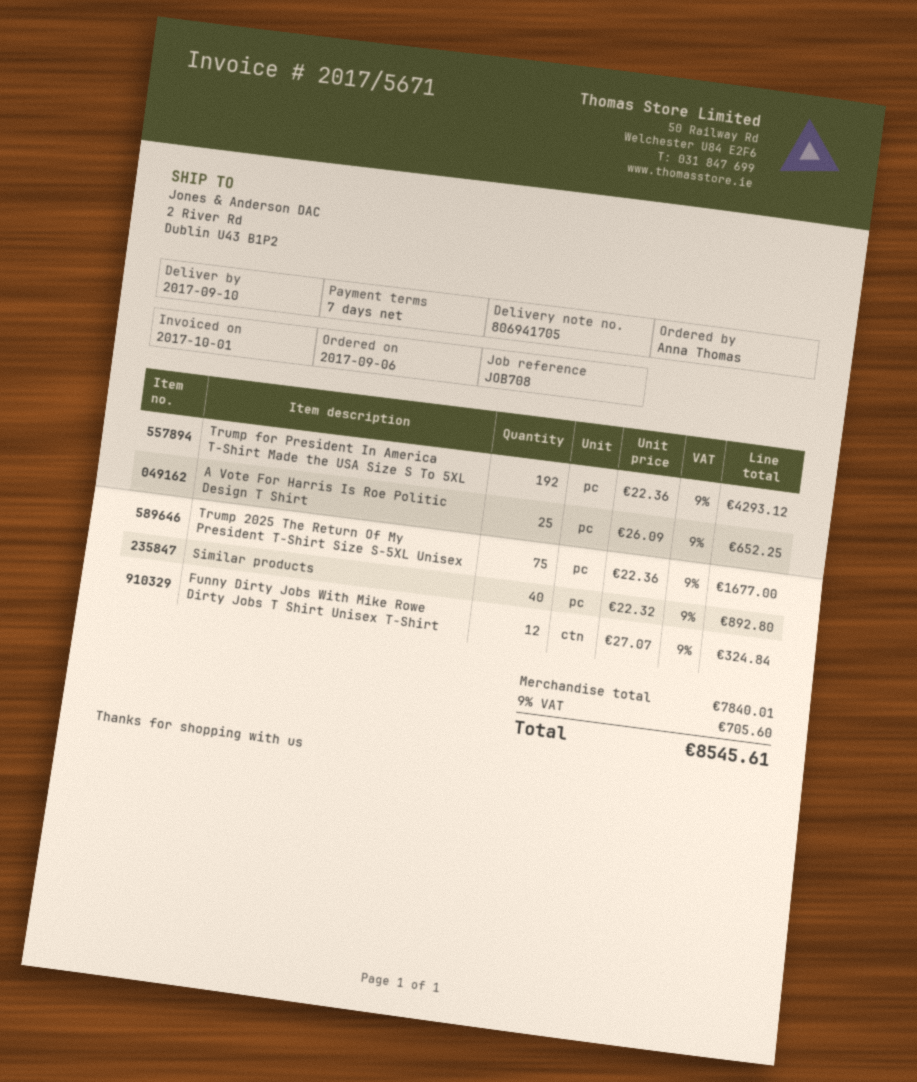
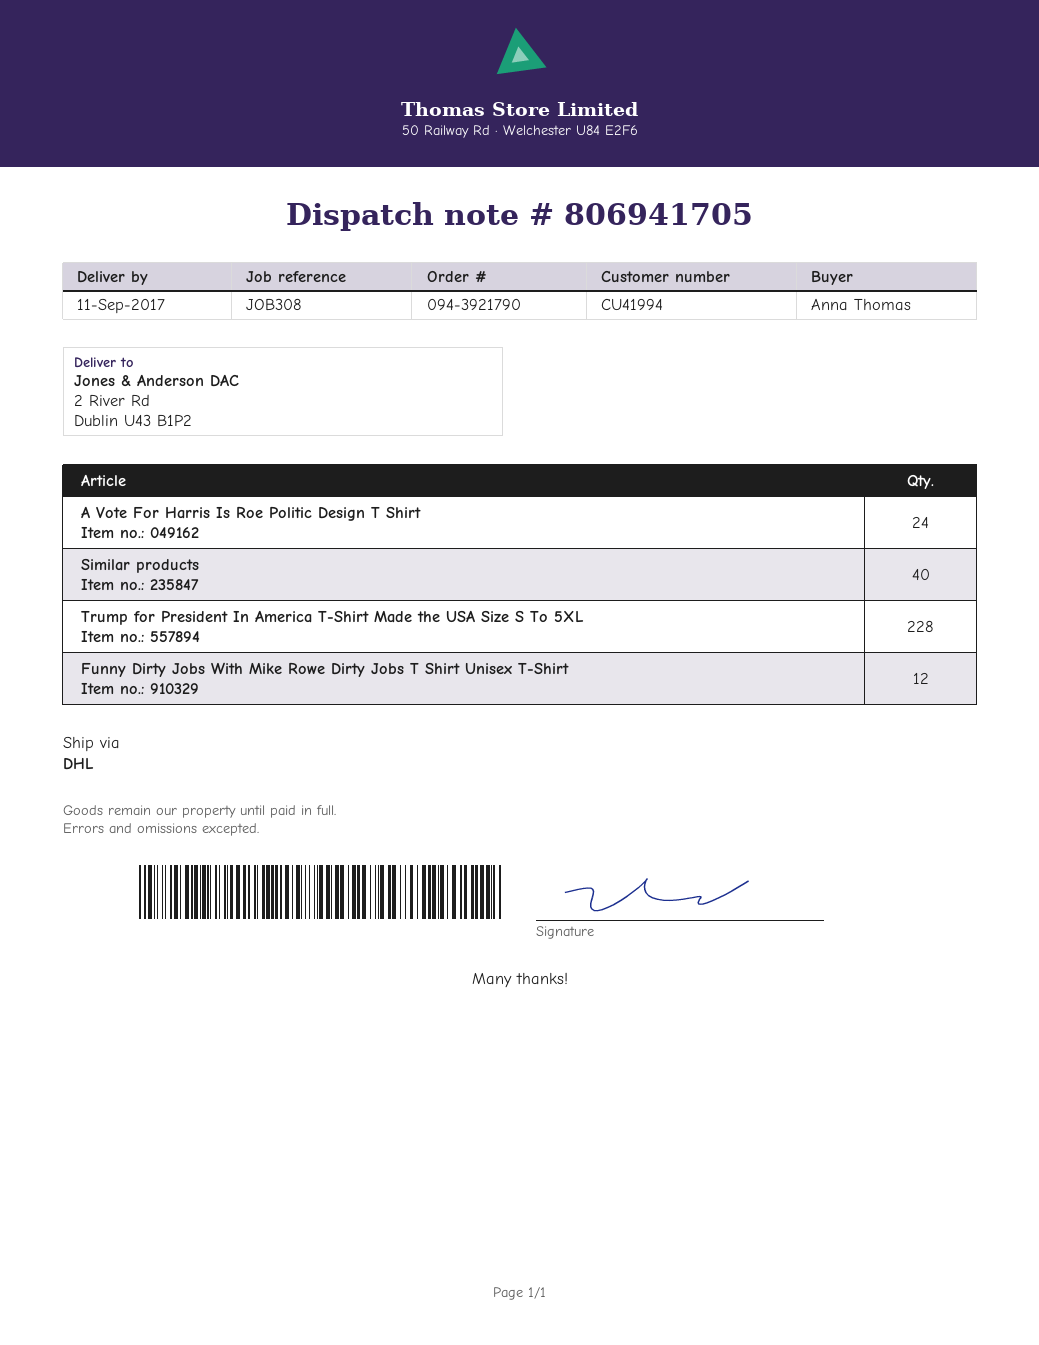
delivery date: 2017-09-10 -> 2017-09-11
reference: JOB708 -> JOB308
Trump for President In America T-Shirt Made the USA Size S To 5XL: 192 -> 228
A Vote For Harris Is Roe Politic Design T Shirt: 25 -> 24
Trump 2025 The Return Of My President T-Shirt Size S-5XL Unisex: 75 -> none

